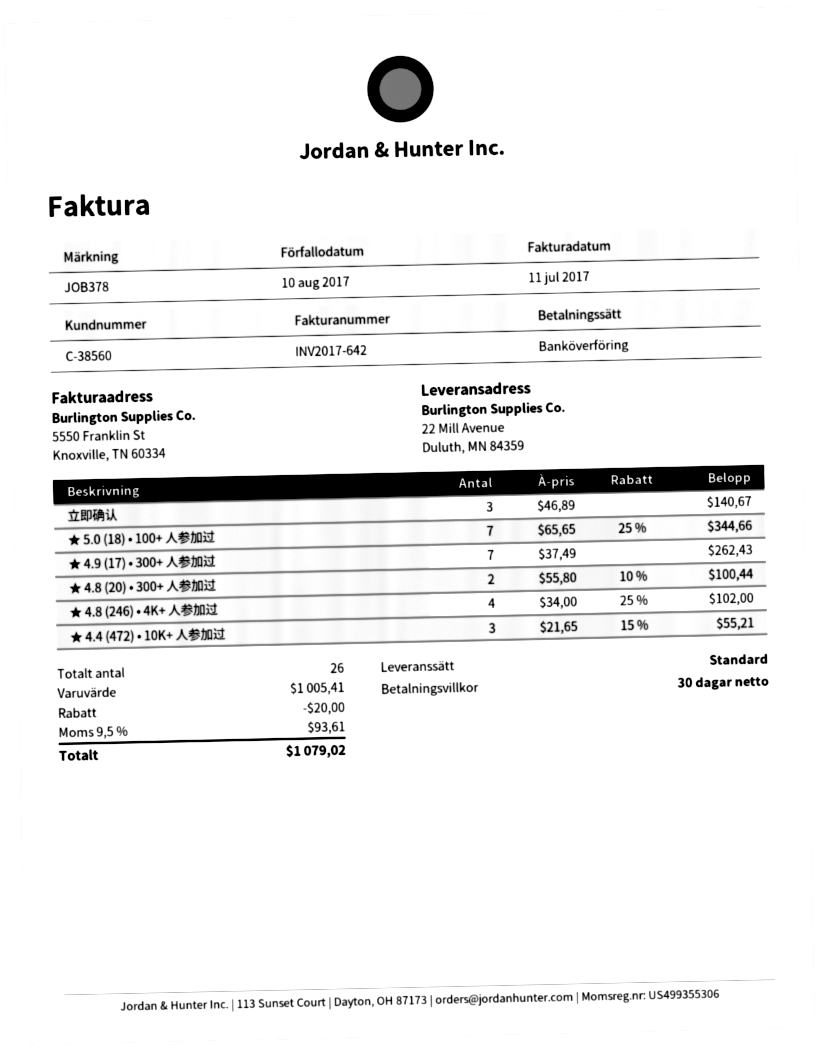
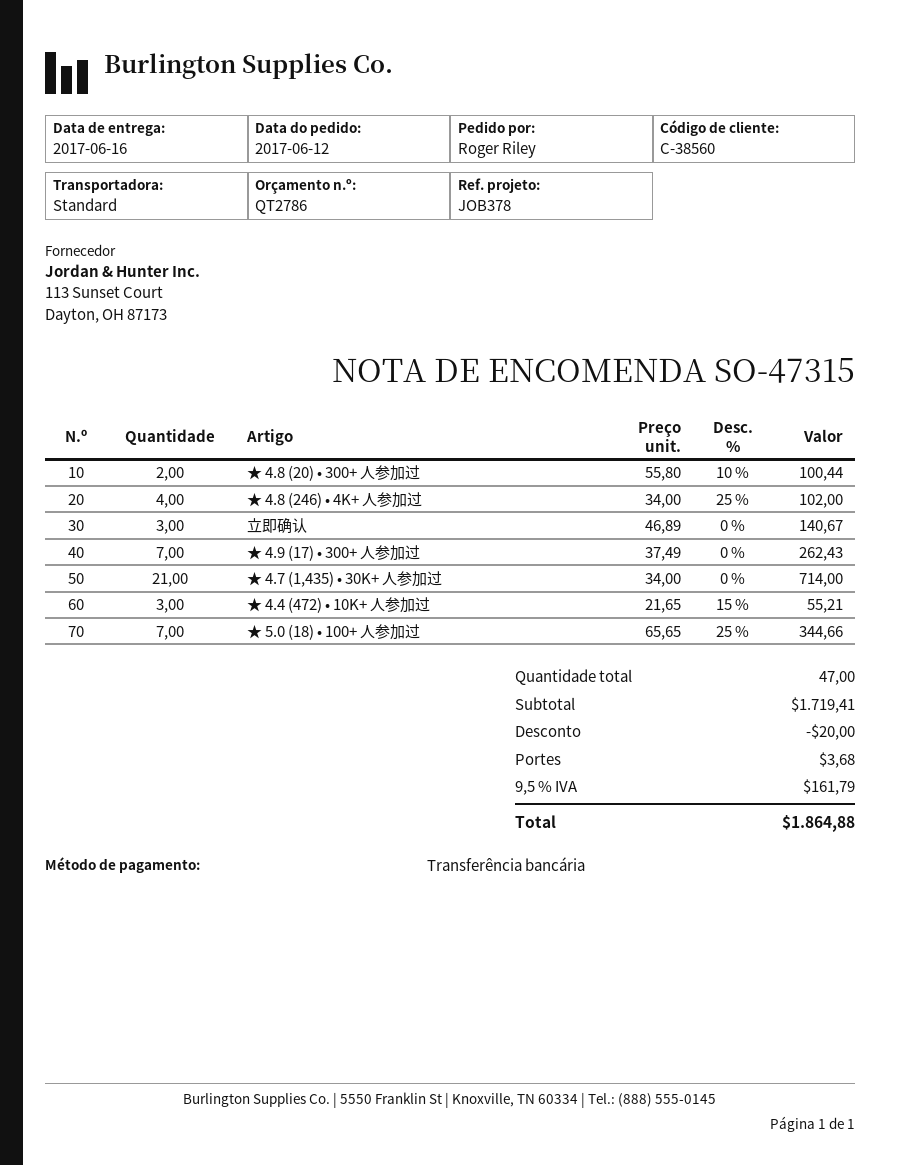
★ 4.7 (1,435) • 30K+ 人参加过: none -> 21 x 34.00 = 714.00
total quantity: 26 -> 47
subtotal: 1005.41 -> 1719.41
shipping: none -> 3.68
tax: 9.5% = 93.61 -> 9.5% = 161.79
total: 1079.02 -> 1864.88

